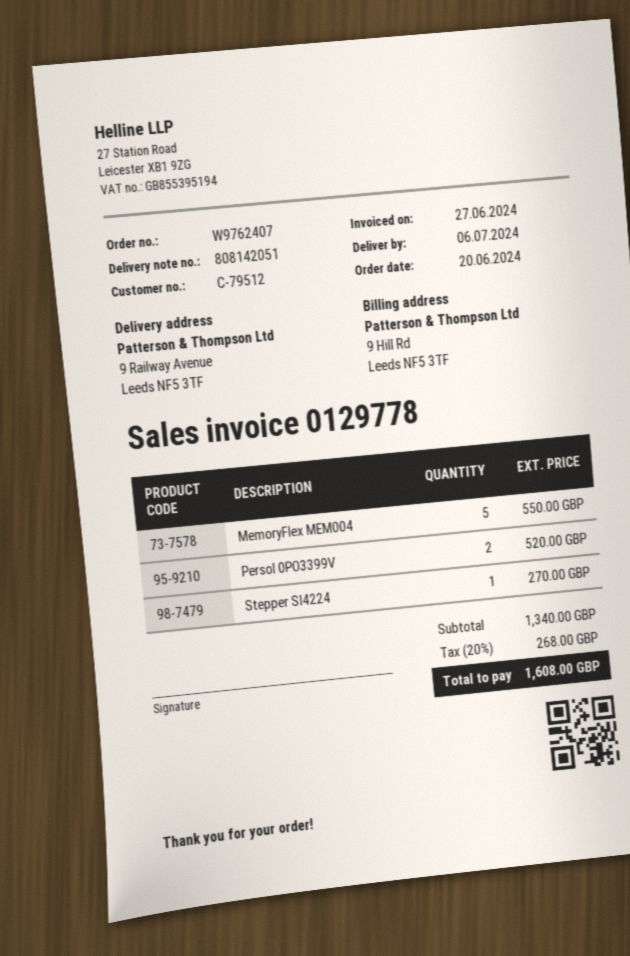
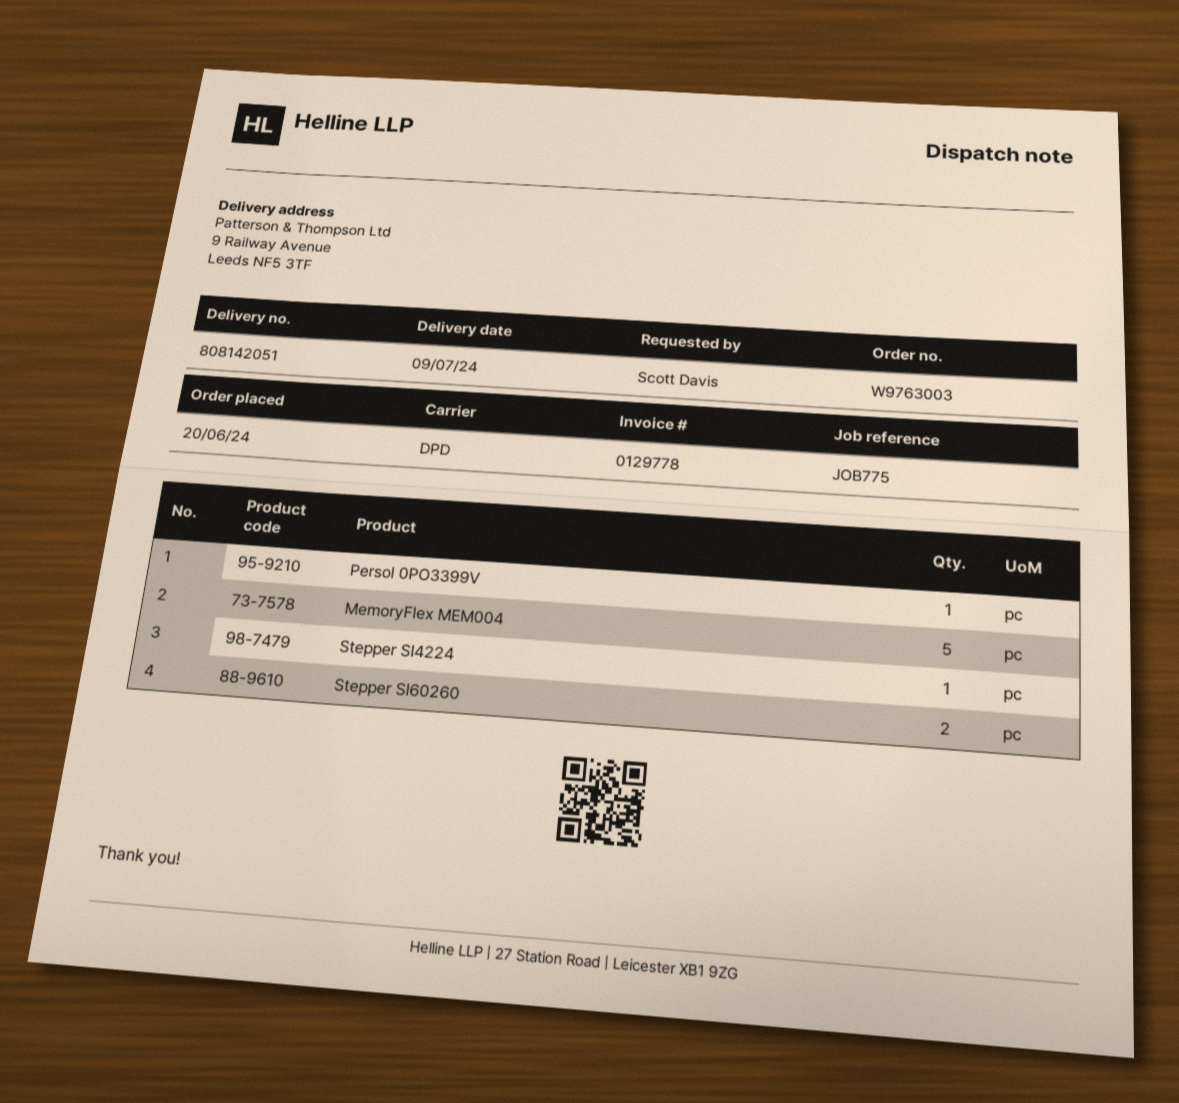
order number: W9762407 -> W9763003
delivery date: 2024-07-06 -> 2024-07-09
Persol 0PO3399V: 2 -> 1
Stepper SI60260: none -> 2

